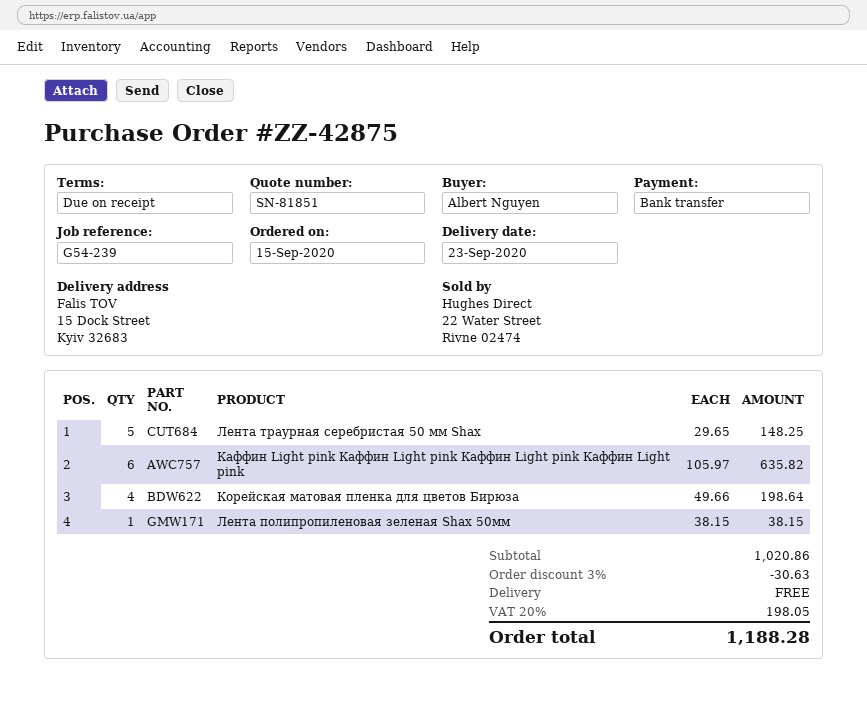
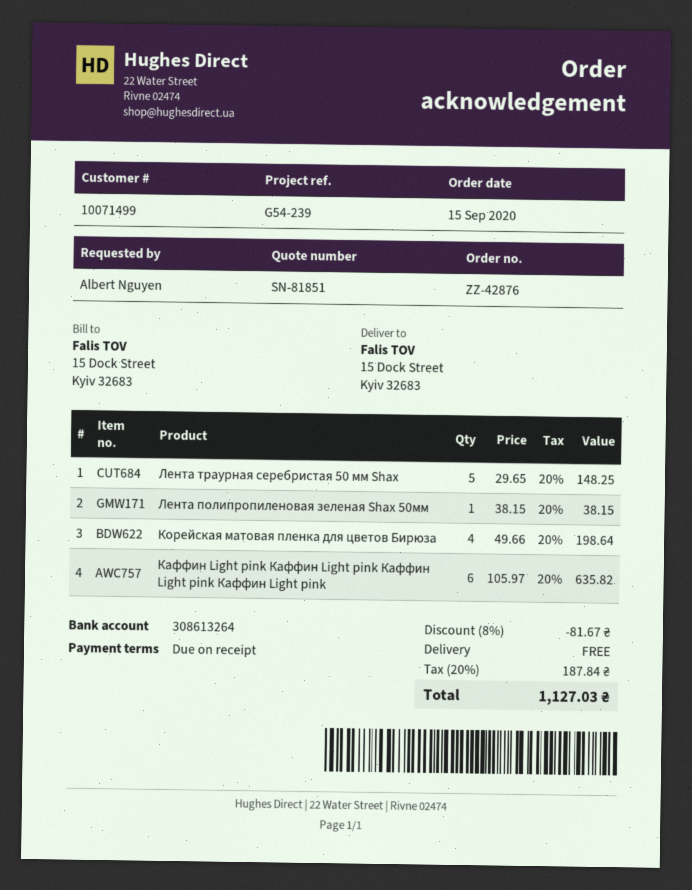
order number: ZZ-42875 -> ZZ-42876
discount: 3% = 30.63 -> 8% = 81.67
tax: 20% = 198.05 -> 20% = 187.84
total: 1188.28 -> 1127.03

